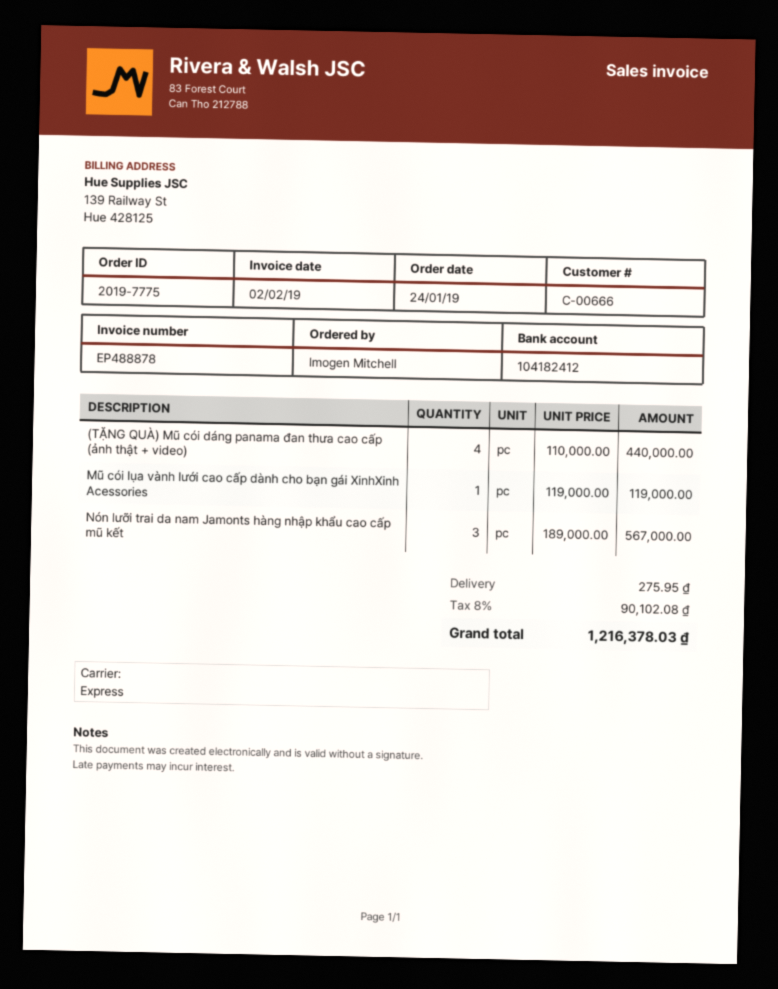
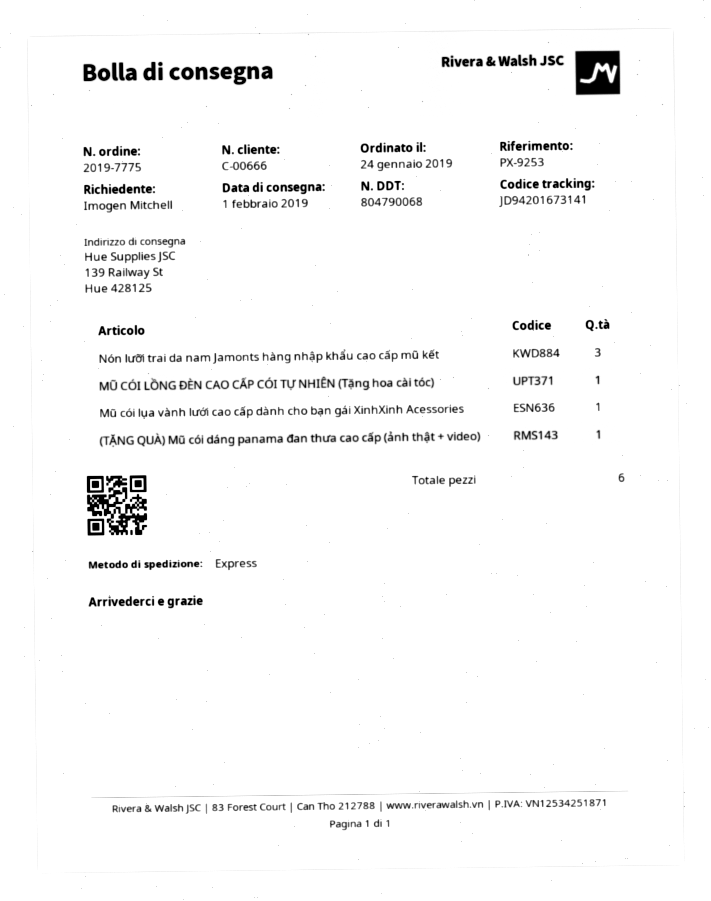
(TẶNG QUÀ) Mũ cói dáng panama đan thưa cao cấp (ảnh thật + video): 4 -> 1
MŨ CÓI LỒNG ĐÈN CAO CẤP CÓI TỰ NHIÊN (Tặng hoa cài tóc): none -> 1

